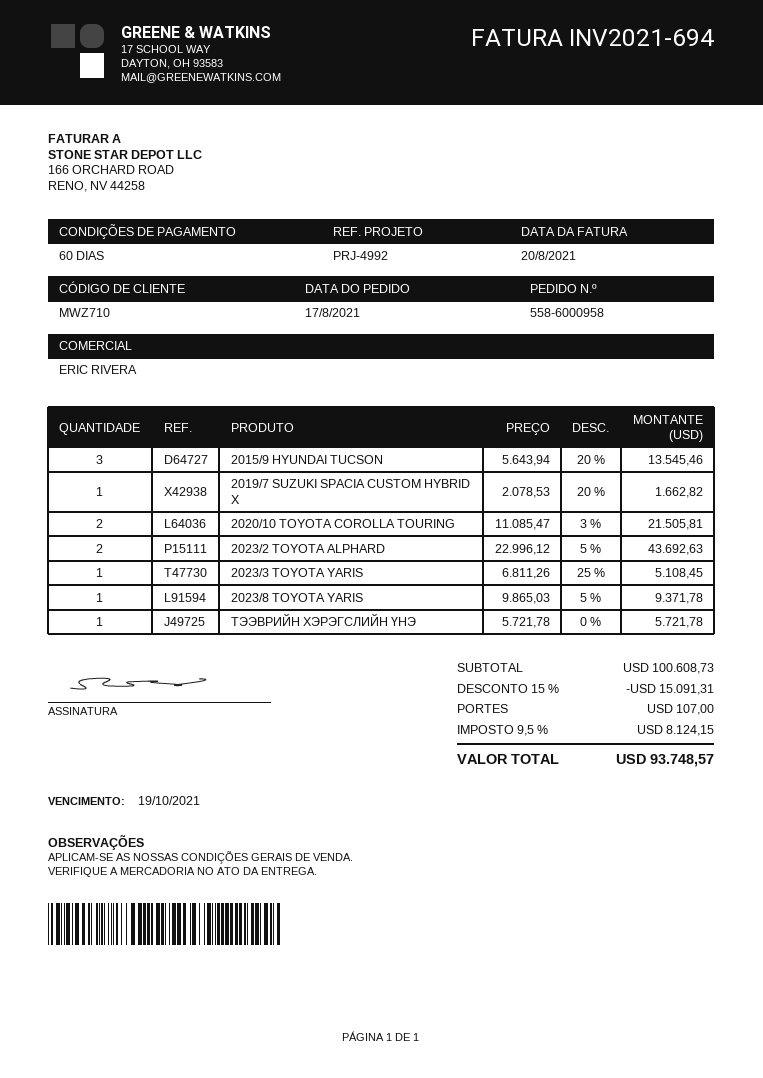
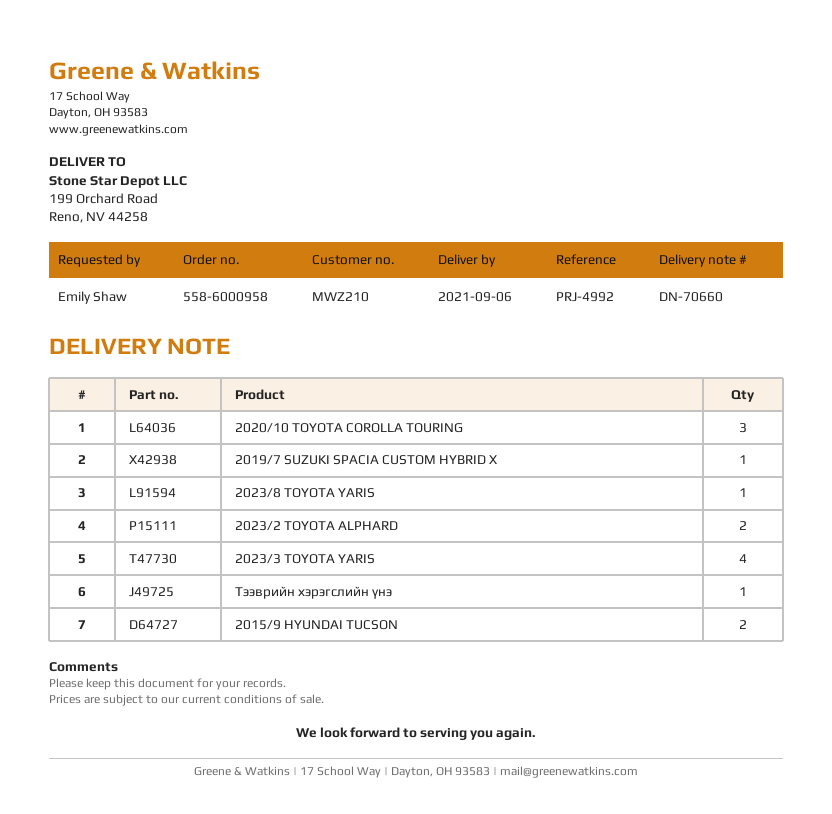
customer number: MWZ710 -> MWZ210
2015/9 HYUNDAI TUCSON: 3 -> 2
2020/10 TOYOTA COROLLA TOURING: 2 -> 3
2023/3 TOYOTA YARIS: 1 -> 4

